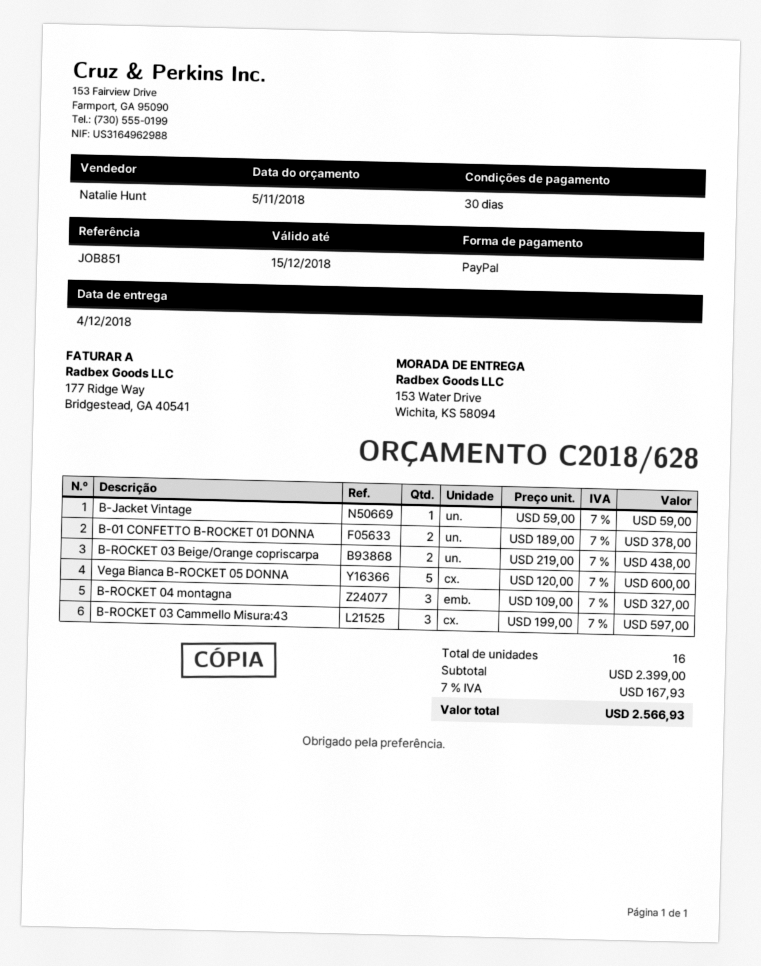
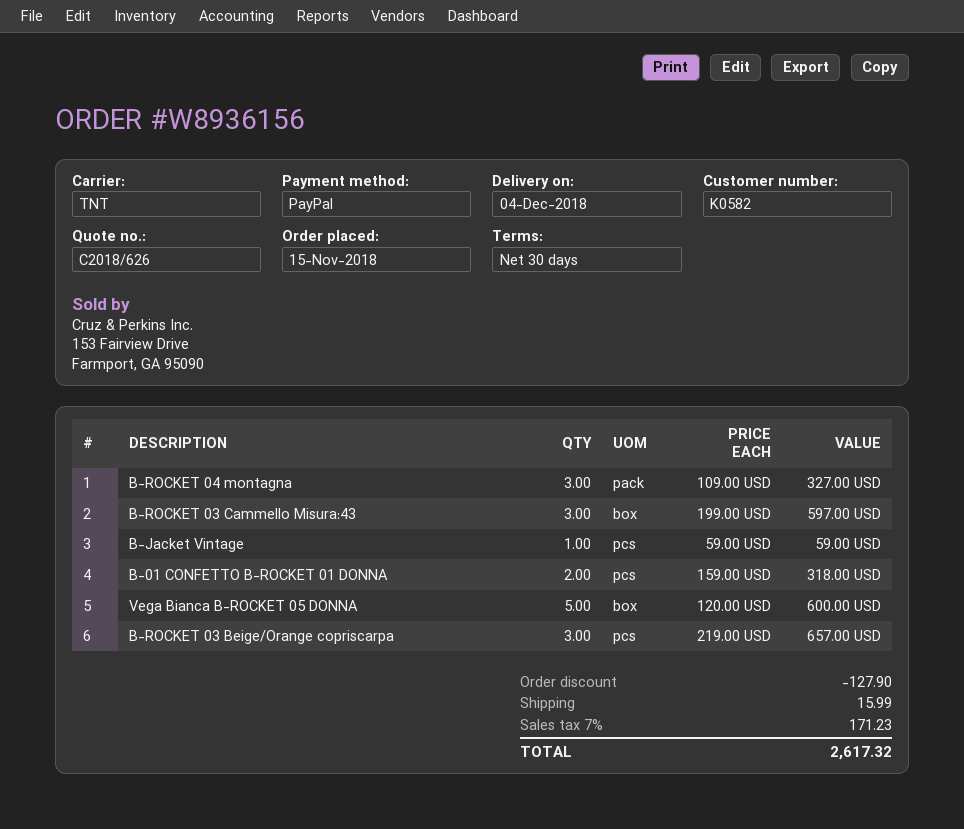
quote number: C2018/628 -> C2018/626
B-01 CONFETTO B-ROCKET 01 DONNA: 2 x 189.00 = 378.00 -> 2 x 159.00 = 318.00
B-ROCKET 03 Beige/Orange copriscarpa: 2 x 219.00 = 438.00 -> 3 x 219.00 = 657.00
discount: none -> 127.90
shipping: none -> 15.99
tax: 7% = 167.93 -> 7% = 171.23
total: 2566.93 -> 2617.32

